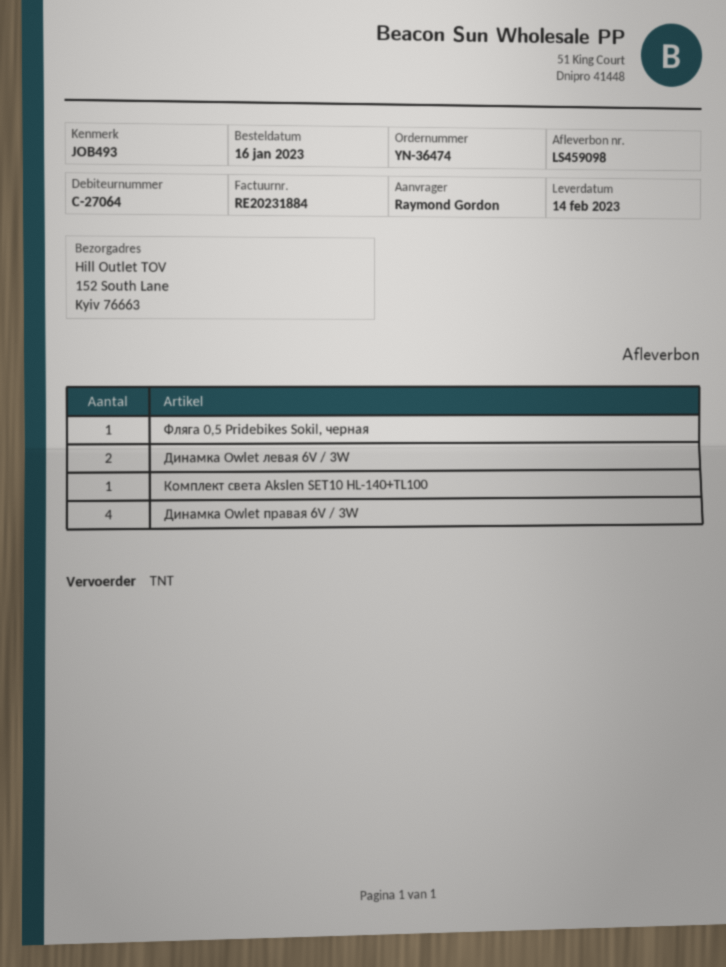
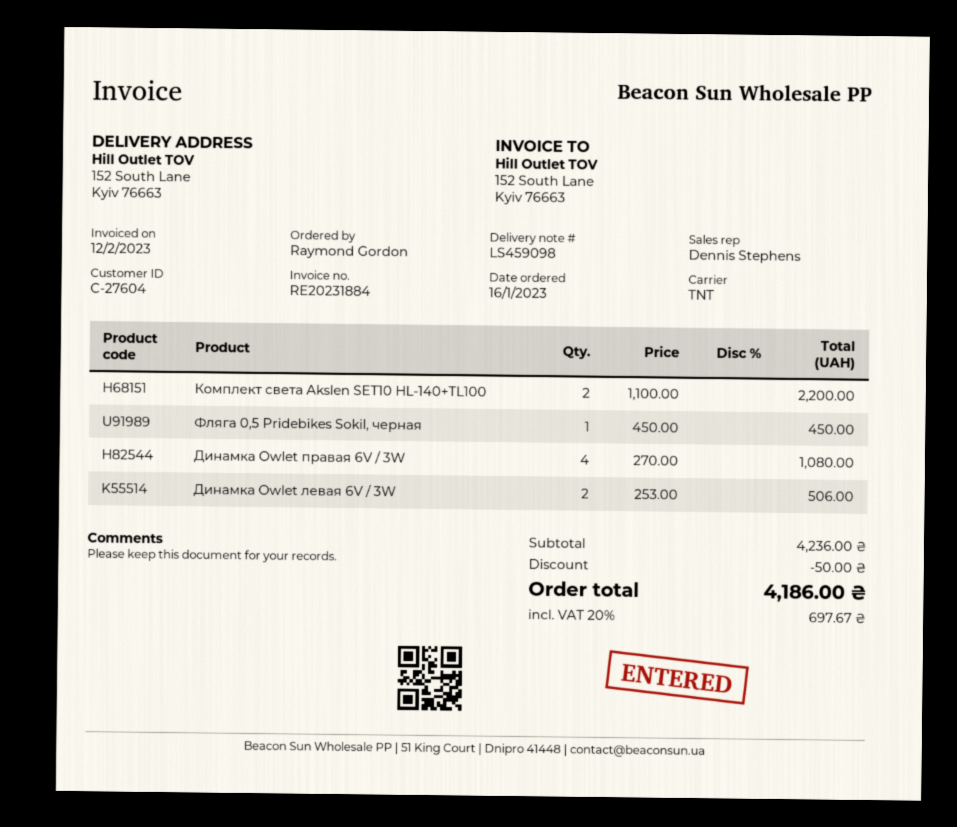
customer number: C-27064 -> C-27604
Комплект света Akslen SET10 HL-140+TL100: 1 -> 2

